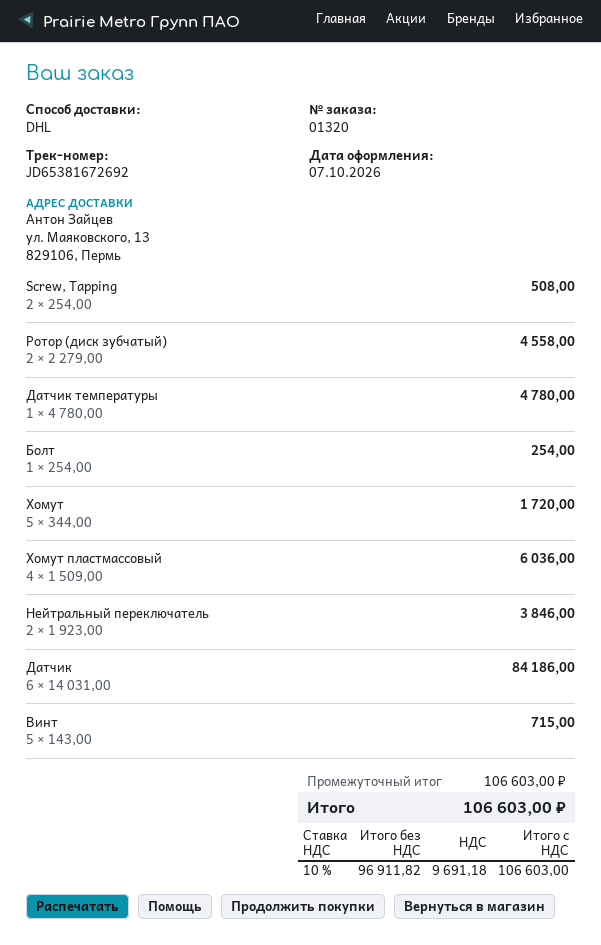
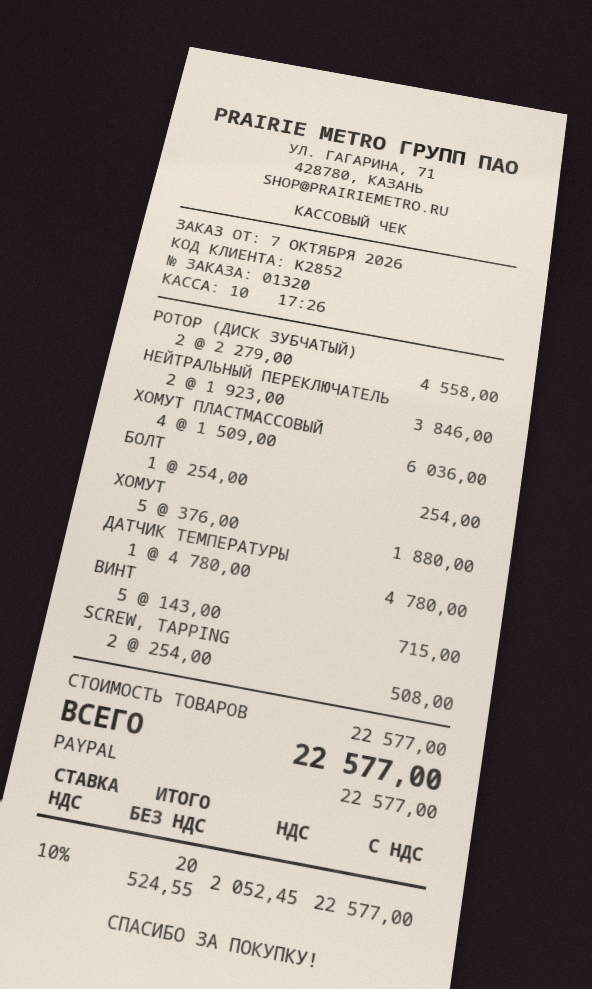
Хомут: 5 x 344.00 = 1720.00 -> 5 x 376.00 = 1880.00
Датчик: 6 x 14031.00 = 84186.00 -> none
subtotal: 106603.00 -> 22577.00
net: 96911.82 -> 20524.55
tax: 10% = 9691.18 -> 10% = 2052.45
total: 106603.00 -> 22577.00

